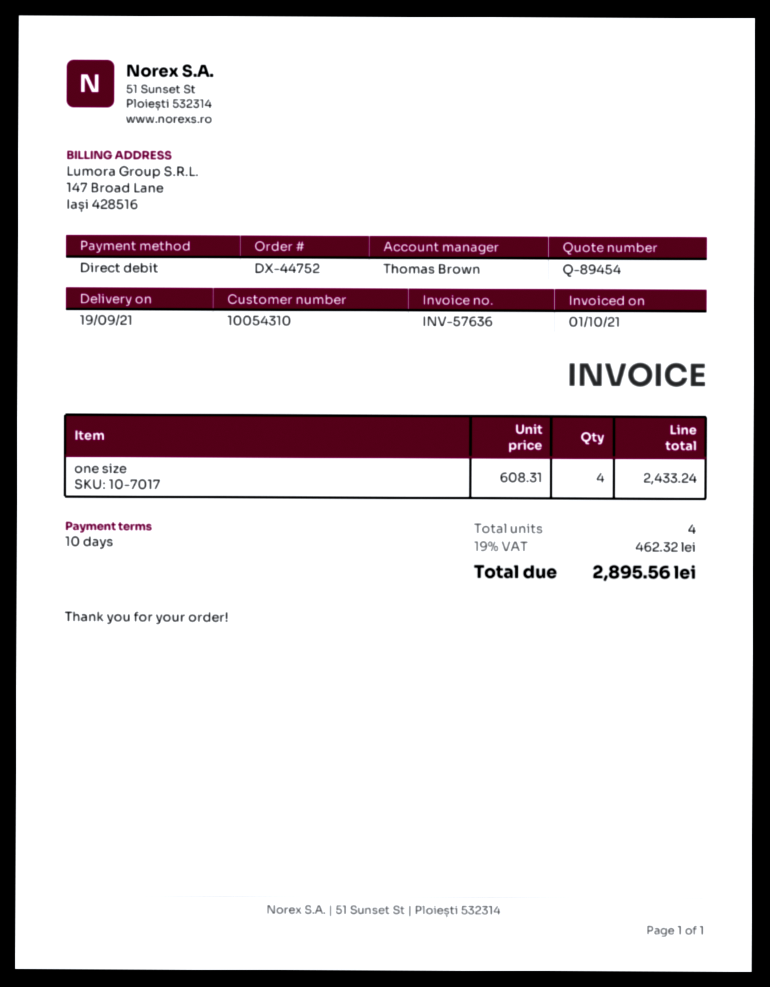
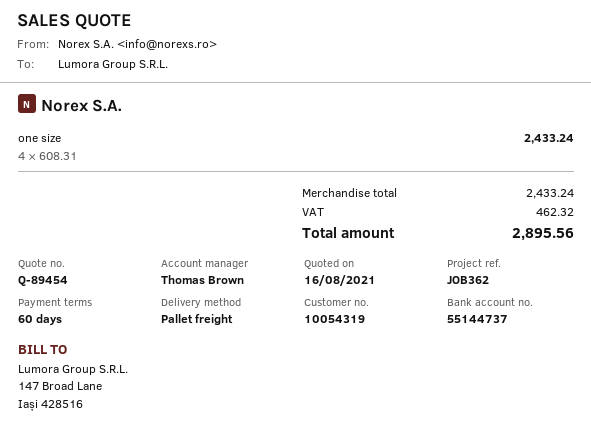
payment terms: 10 days -> 60 days
customer number: 10054310 -> 10054319

